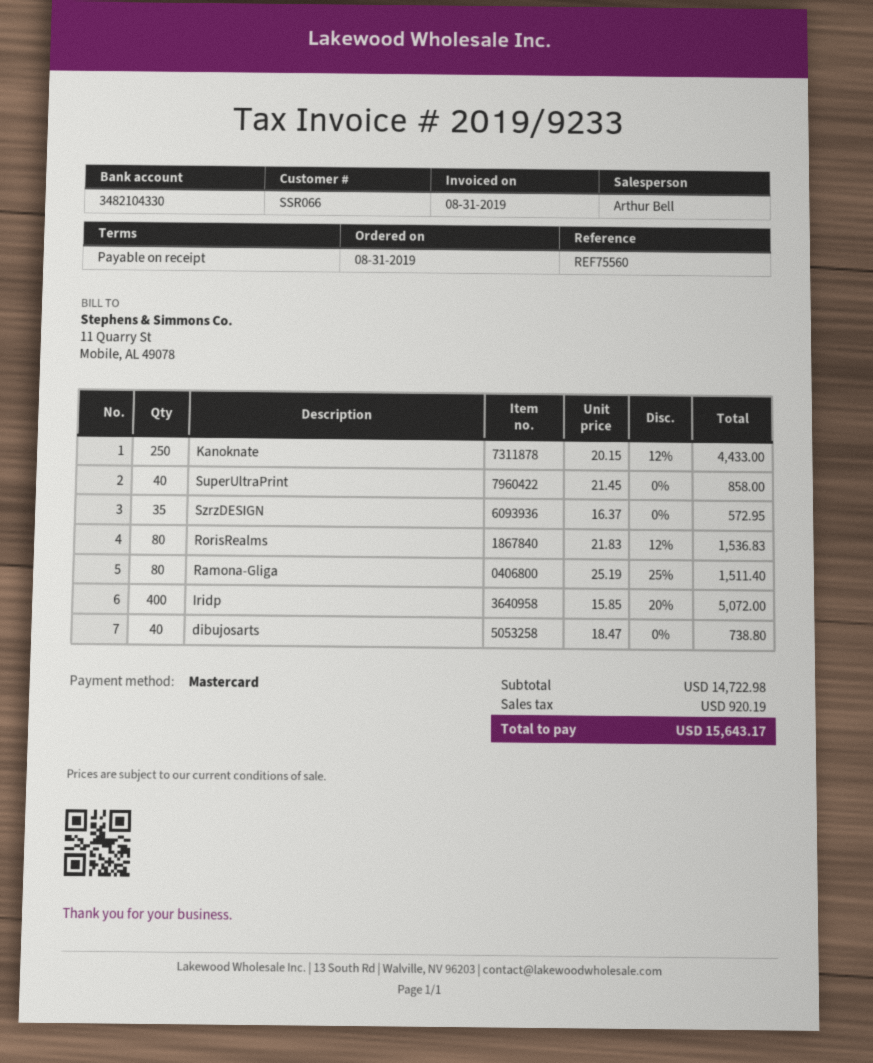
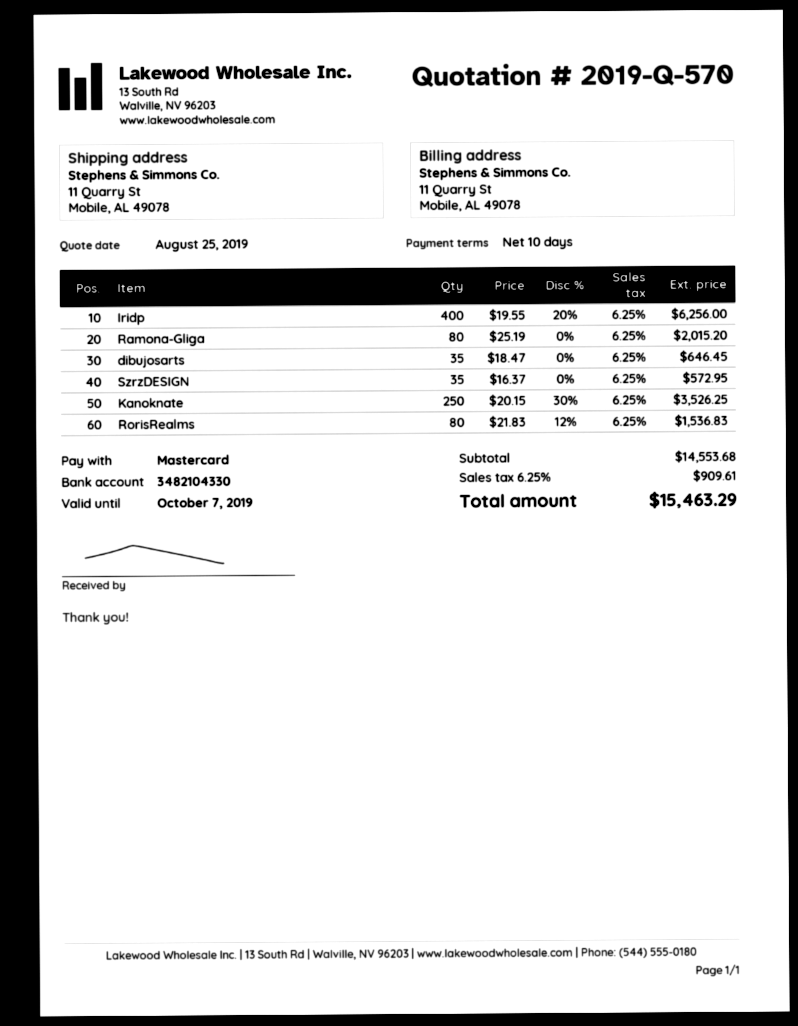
payment terms: on receipt -> 10 days
Kanoknate: 250 x 20.15 - 12% = 4433.00 -> 250 x 20.15 - 30% = 3526.25
SuperUltraPrint: 40 x 21.45 = 858.00 -> none
Ramona-Gliga: 80 x 25.19 - 25% = 1511.40 -> 80 x 25.19 = 2015.20
Iridp: 400 x 15.85 - 20% = 5072.00 -> 400 x 19.55 - 20% = 6256.00
dibujosarts: 40 x 18.47 = 738.80 -> 35 x 18.47 = 646.45
subtotal: 14722.98 -> 14553.68
tax: 920.19 -> 909.61
total: 15643.17 -> 15463.29

